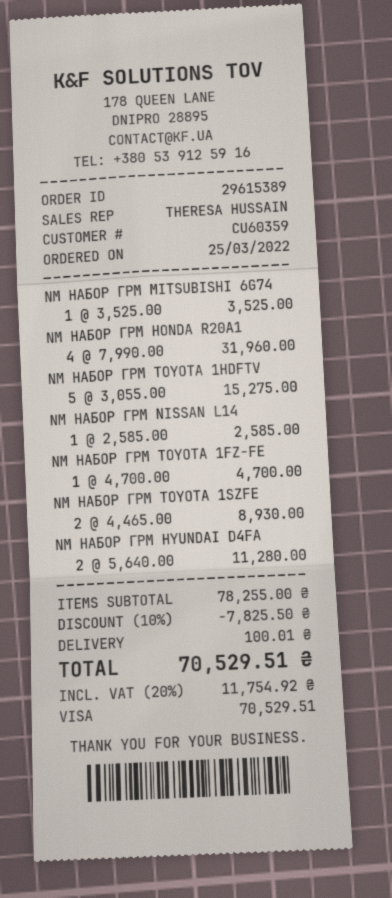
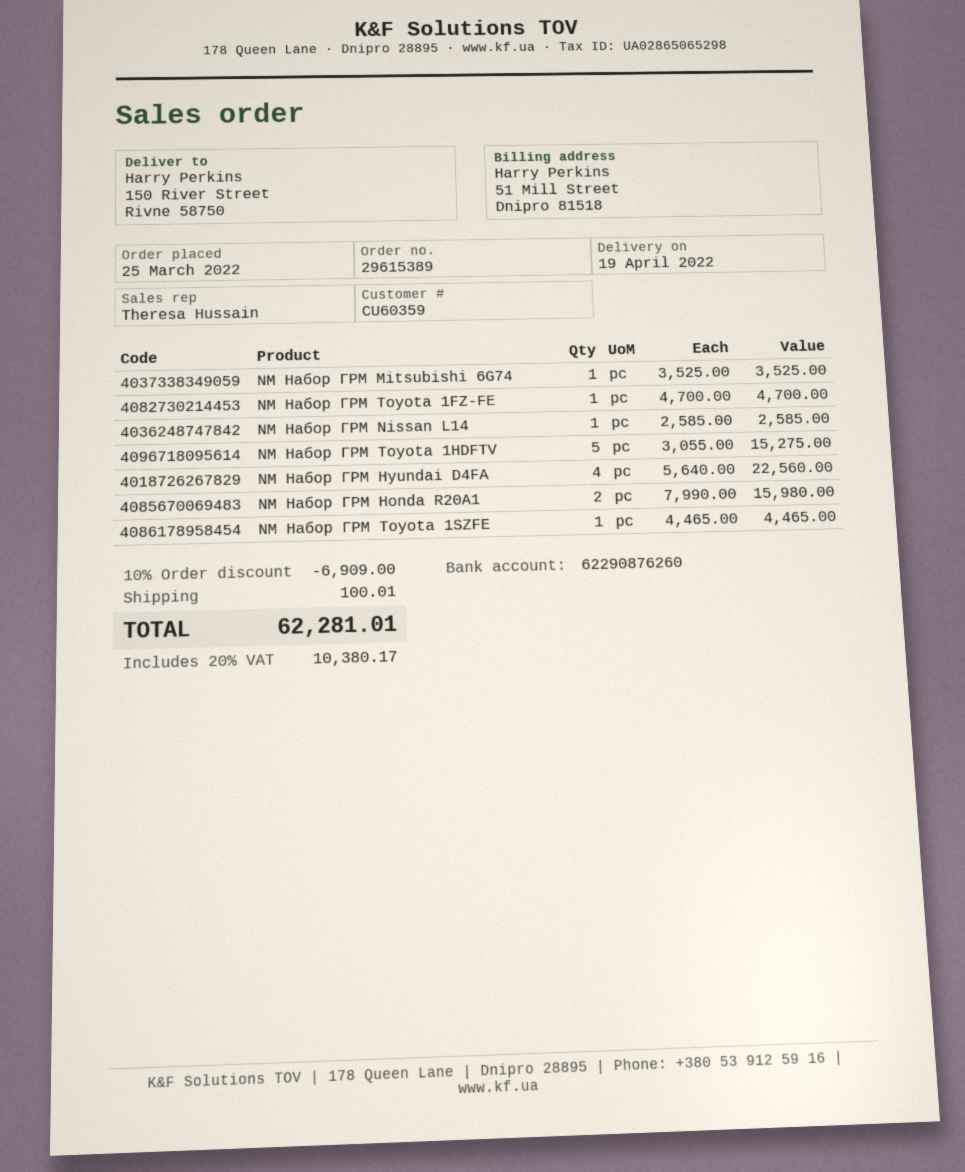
NM НАБОР ГРМ HONDA R20A1: 4 x 7990.00 = 31960.00 -> 2 x 7990.00 = 15980.00
NM НАБОР ГРМ TOYOTA 1SZFE: 2 x 4465.00 = 8930.00 -> 1 x 4465.00 = 4465.00
NM НАБОР ГРМ HYUNDAI D4FA: 2 x 5640.00 = 11280.00 -> 4 x 5640.00 = 22560.00
discount: 10% = 7825.50 -> 10% = 6909.00
tax: 20% = 11754.92 -> 20% = 10380.17
total: 70529.51 -> 62281.01

